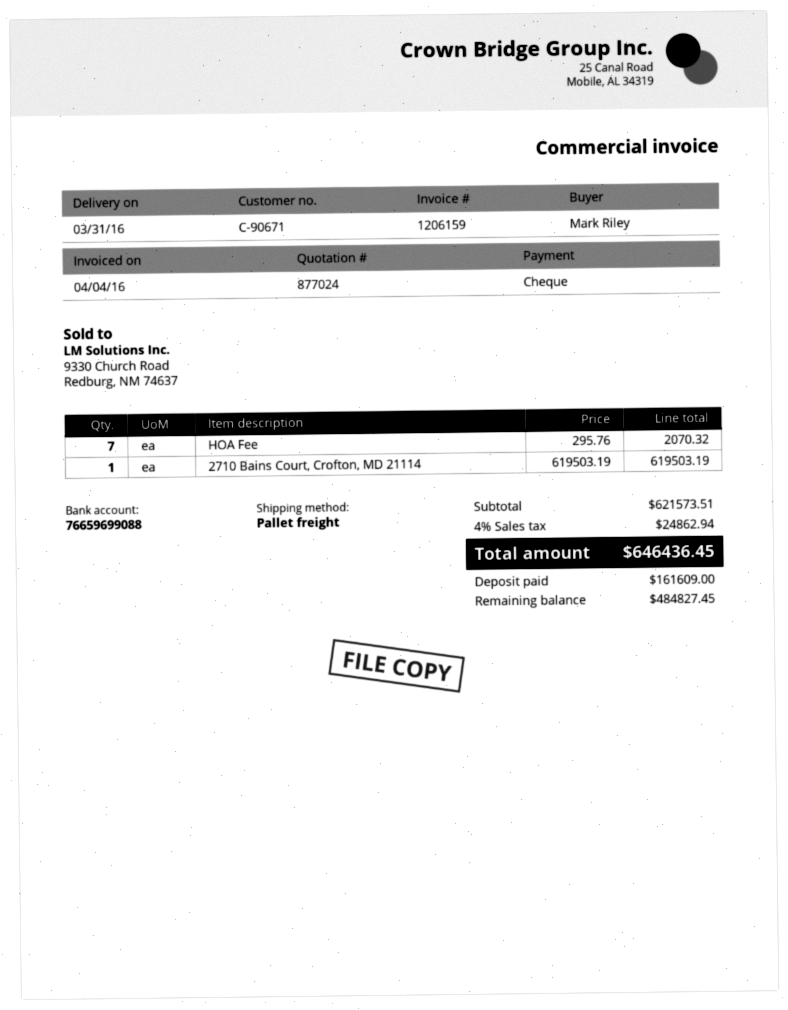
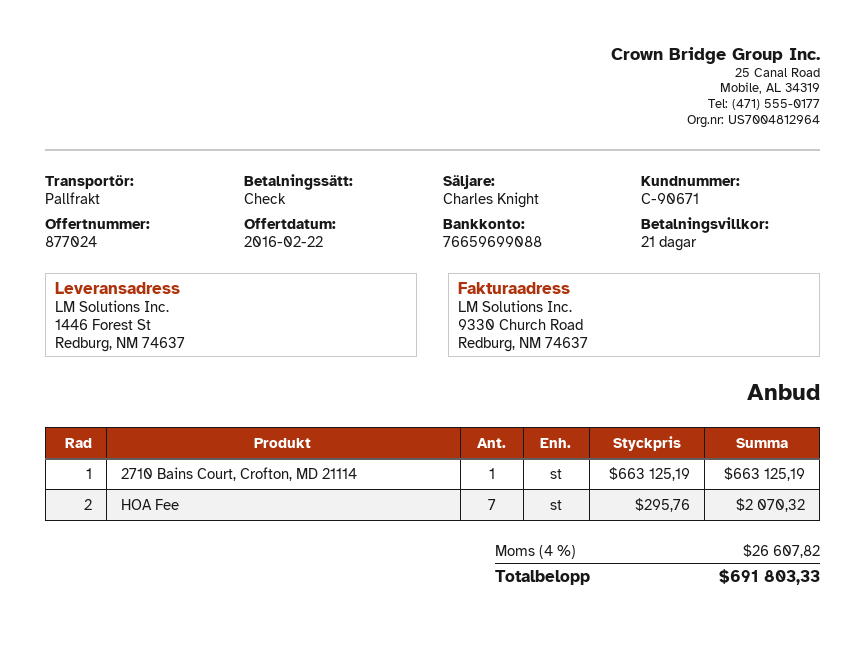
2710 Bains Court, Crofton, MD 21114: 1 x 619503.19 = 619503.19 -> 1 x 663125.19 = 663125.19
tax: 4% = 24862.94 -> 4% = 26607.82
total: 646436.45 -> 691803.33

